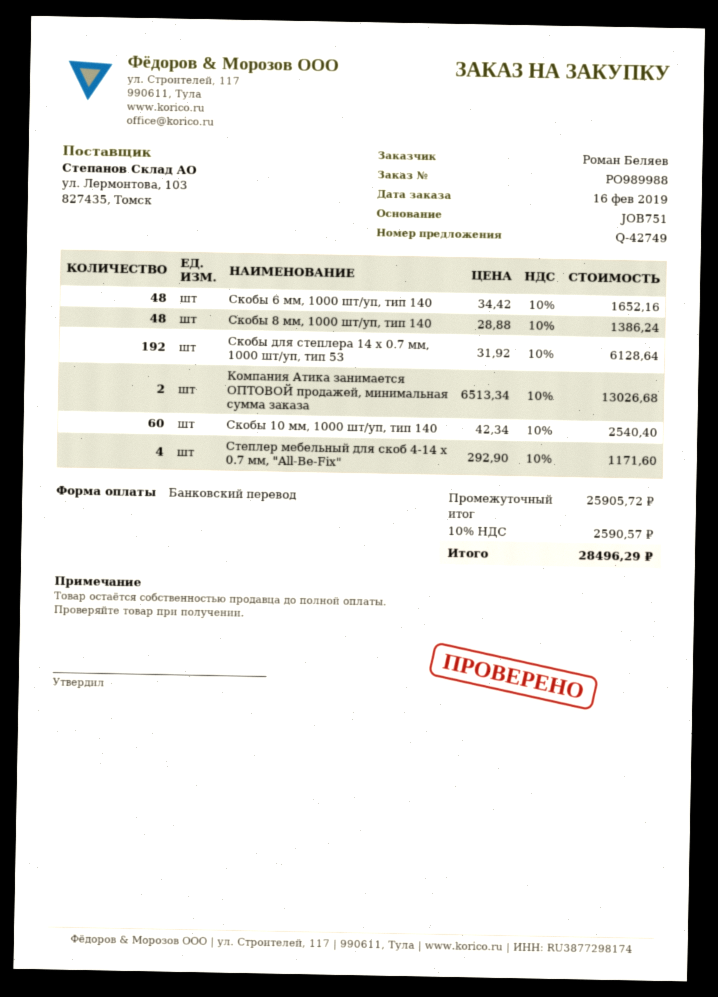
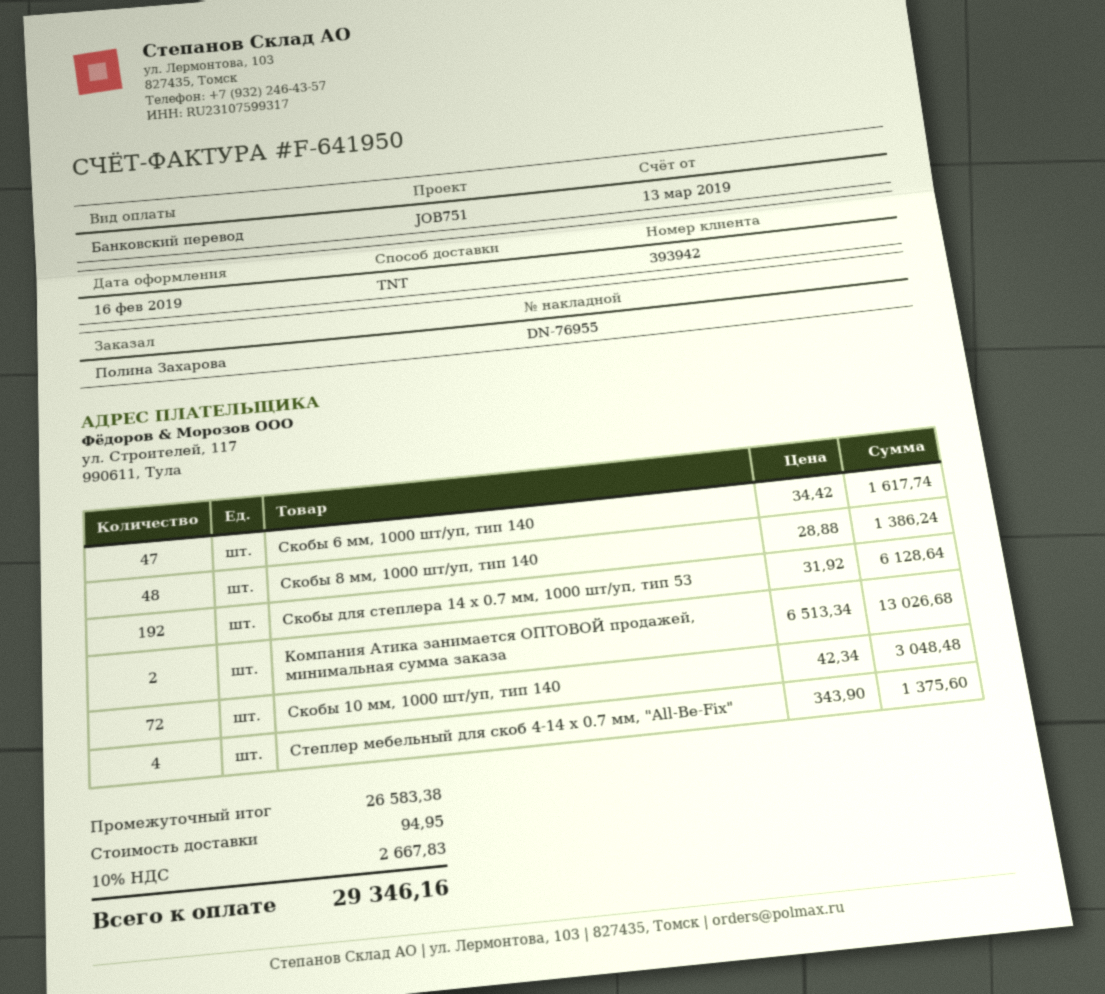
ordered by: Роман Беляев -> Полина Захарова
Скобы 6 мм, 1000 шт/уп, тип 140: 48 x 34.42 = 1652.16 -> 47 x 34.42 = 1617.74
Скобы 10 мм, 1000 шт/уп, тип 140: 60 x 42.34 = 2540.40 -> 72 x 42.34 = 3048.48
Степлер мебельный для скоб 4-14 х 0.7 мм, "All-Be-Fix": 4 x 292.90 = 1171.60 -> 4 x 343.90 = 1375.60
subtotal: 25905.72 -> 26583.38
shipping: none -> 94.95
tax: 10% = 2590.57 -> 10% = 2667.83
total: 28496.29 -> 29346.16

